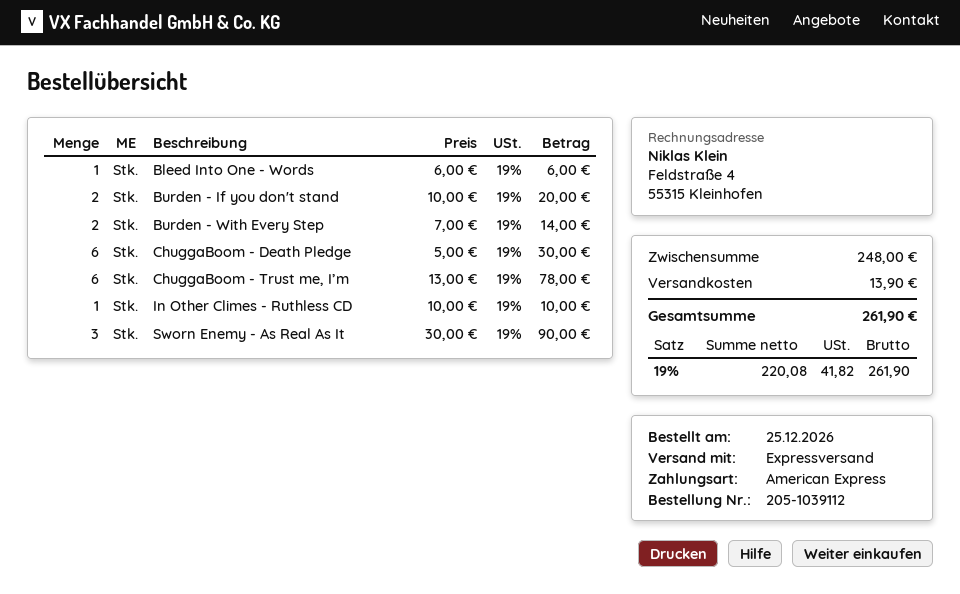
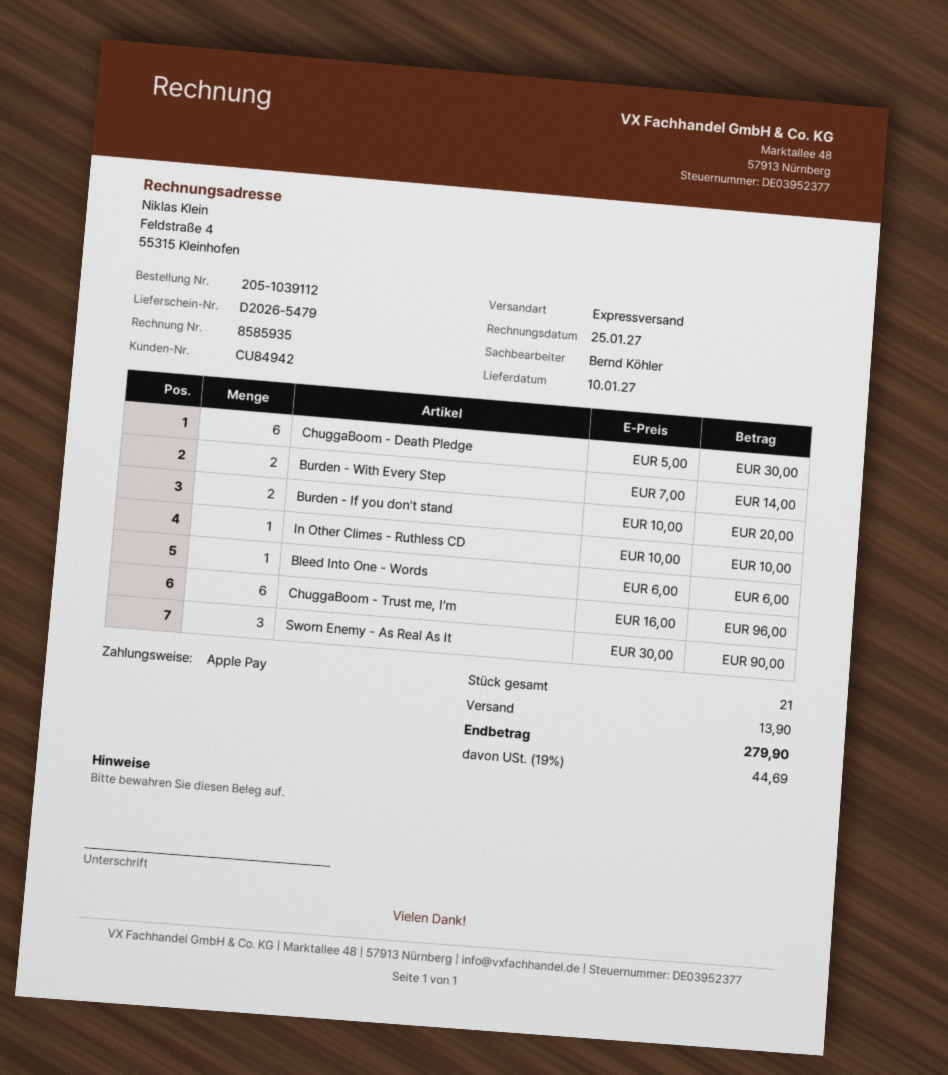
payment method: American Express -> Apple Pay
ChuggaBoom - Trust me, I’m: 6 x 13.00 = 78.00 -> 6 x 16.00 = 96.00
tax: 19% = 41.82 -> 19% = 44.69
total: 261.90 -> 279.90

